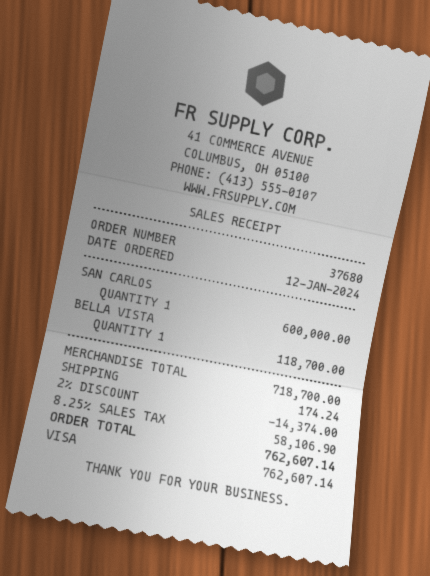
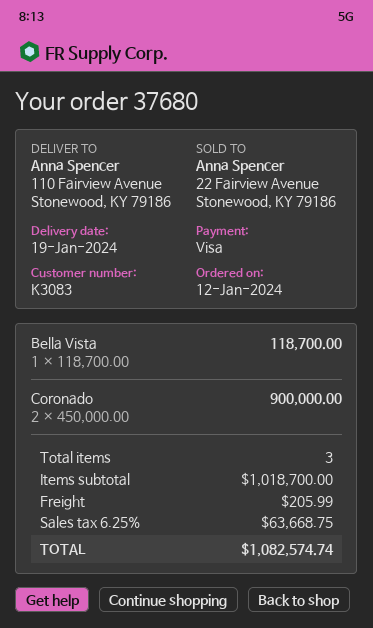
SAN CARLOS: 1 for 600000.00 -> none
Coronado: none -> 2 for 900000.00
subtotal: 718700.00 -> 1018700.00
discount: 2% = 14374.00 -> none
shipping: 174.24 -> 205.99
tax: 8.25% = 58106.90 -> 6.25% = 63668.75
total: 762607.14 -> 1082574.74

